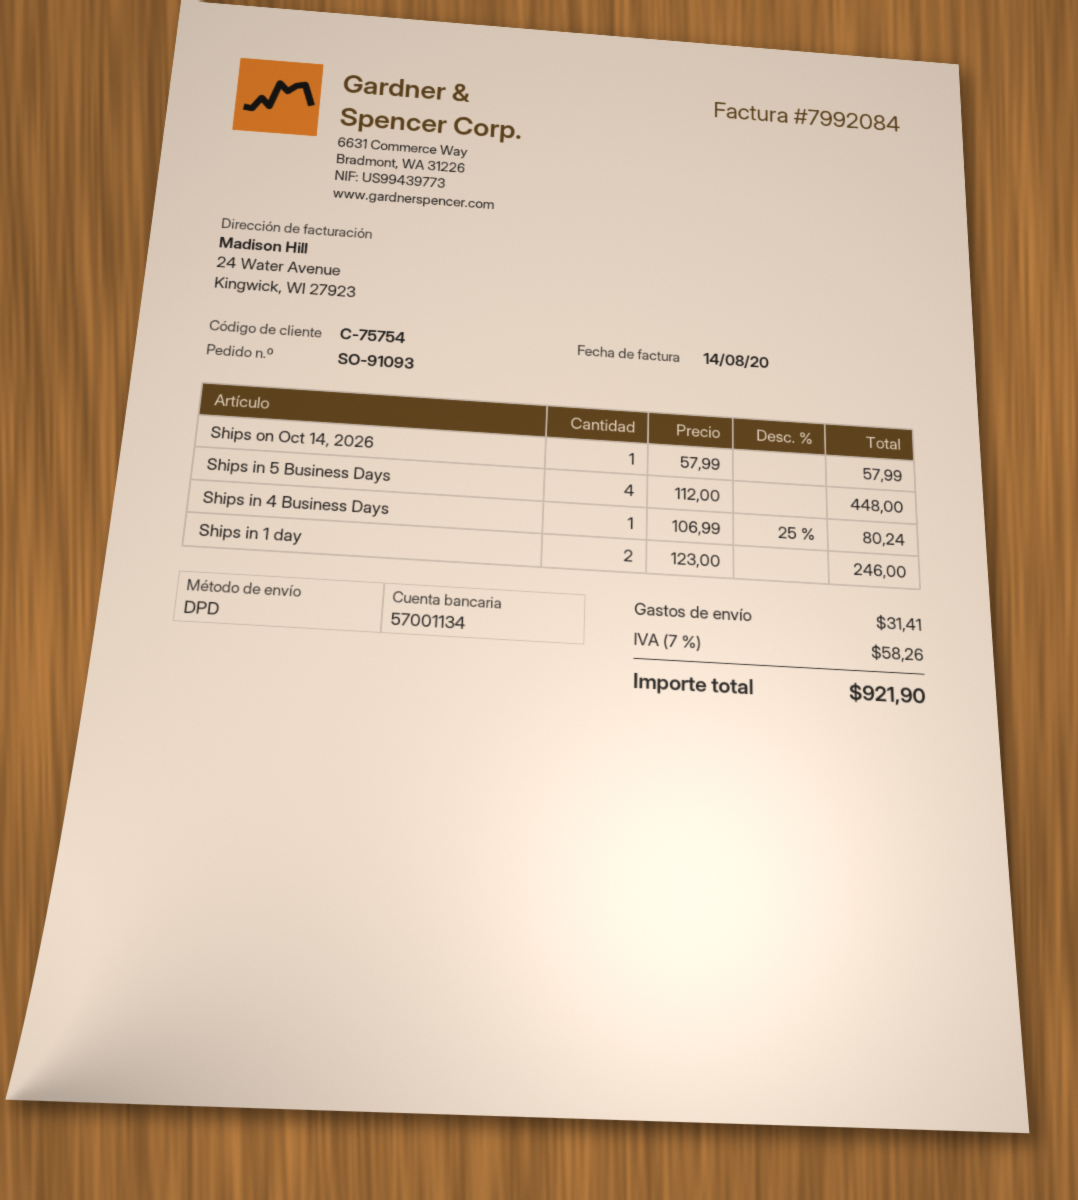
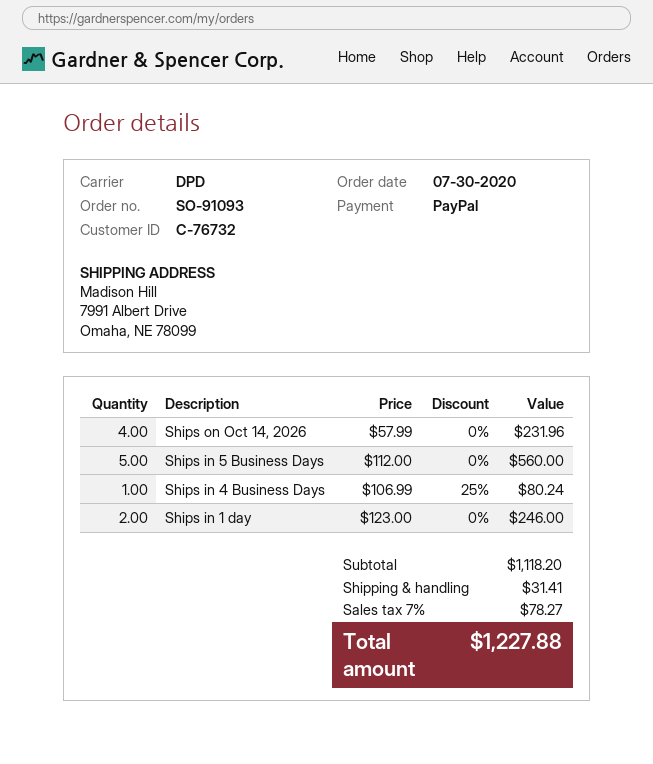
customer number: C-75754 -> C-76732
Ships on Oct 14, 2026: 1 x 57.99 = 57.99 -> 4 x 57.99 = 231.96
Ships in 5 Business Days: 4 x 112.00 = 448.00 -> 5 x 112.00 = 560.00
tax: 7% = 58.26 -> 7% = 78.27
total: 921.90 -> 1227.88

